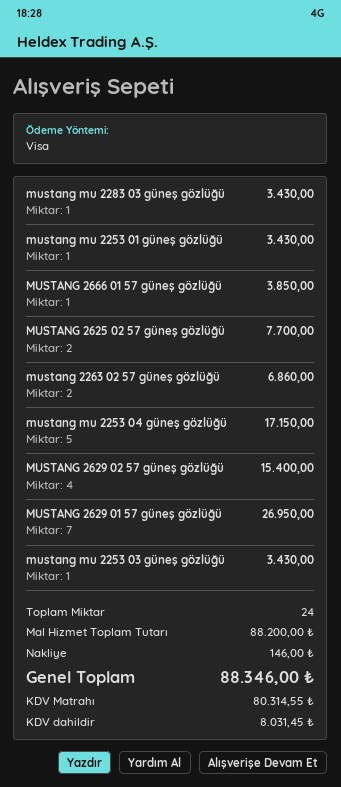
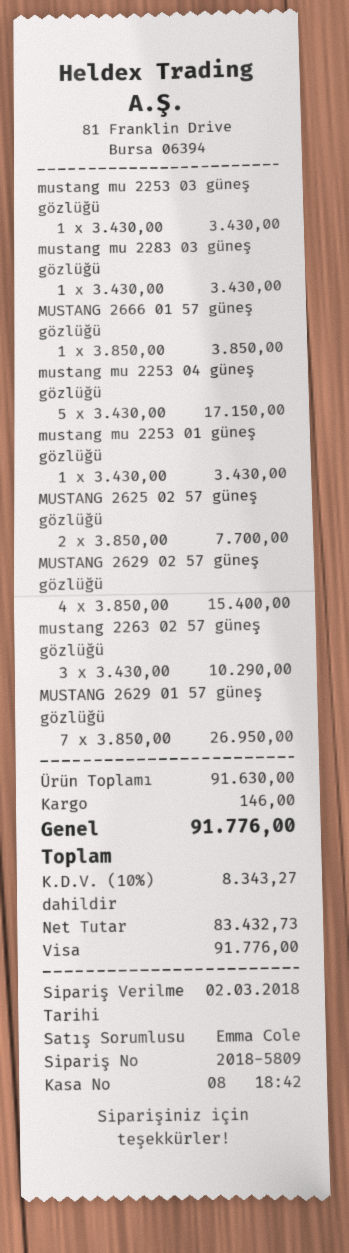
mustang 2263 02 57 güneş gözlüğü: 2 for 6860.00 -> 3 for 10290.00
subtotal: 88200.00 -> 91630.00
net: 80314.55 -> 83432.73
tax: 8031.45 -> 8343.27
total: 88346.00 -> 91776.00

